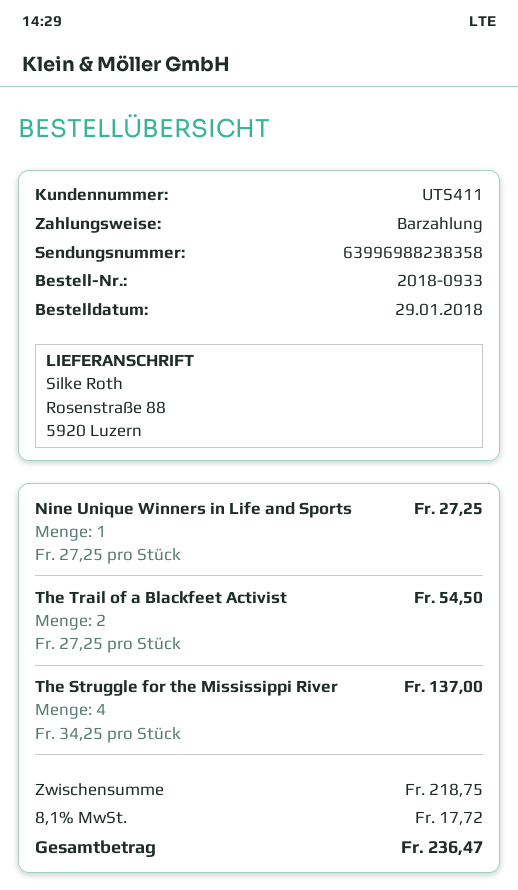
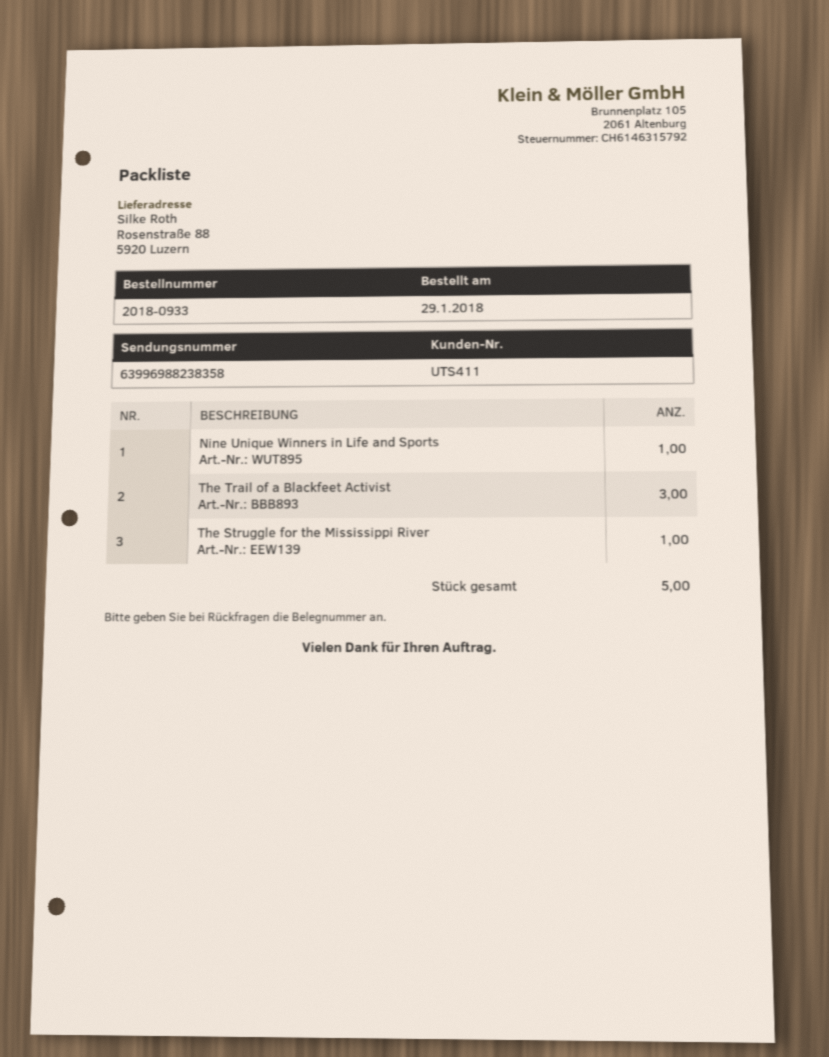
The Trail of a Blackfeet Activist: 2 -> 3
The Struggle for the Mississippi River: 4 -> 1

